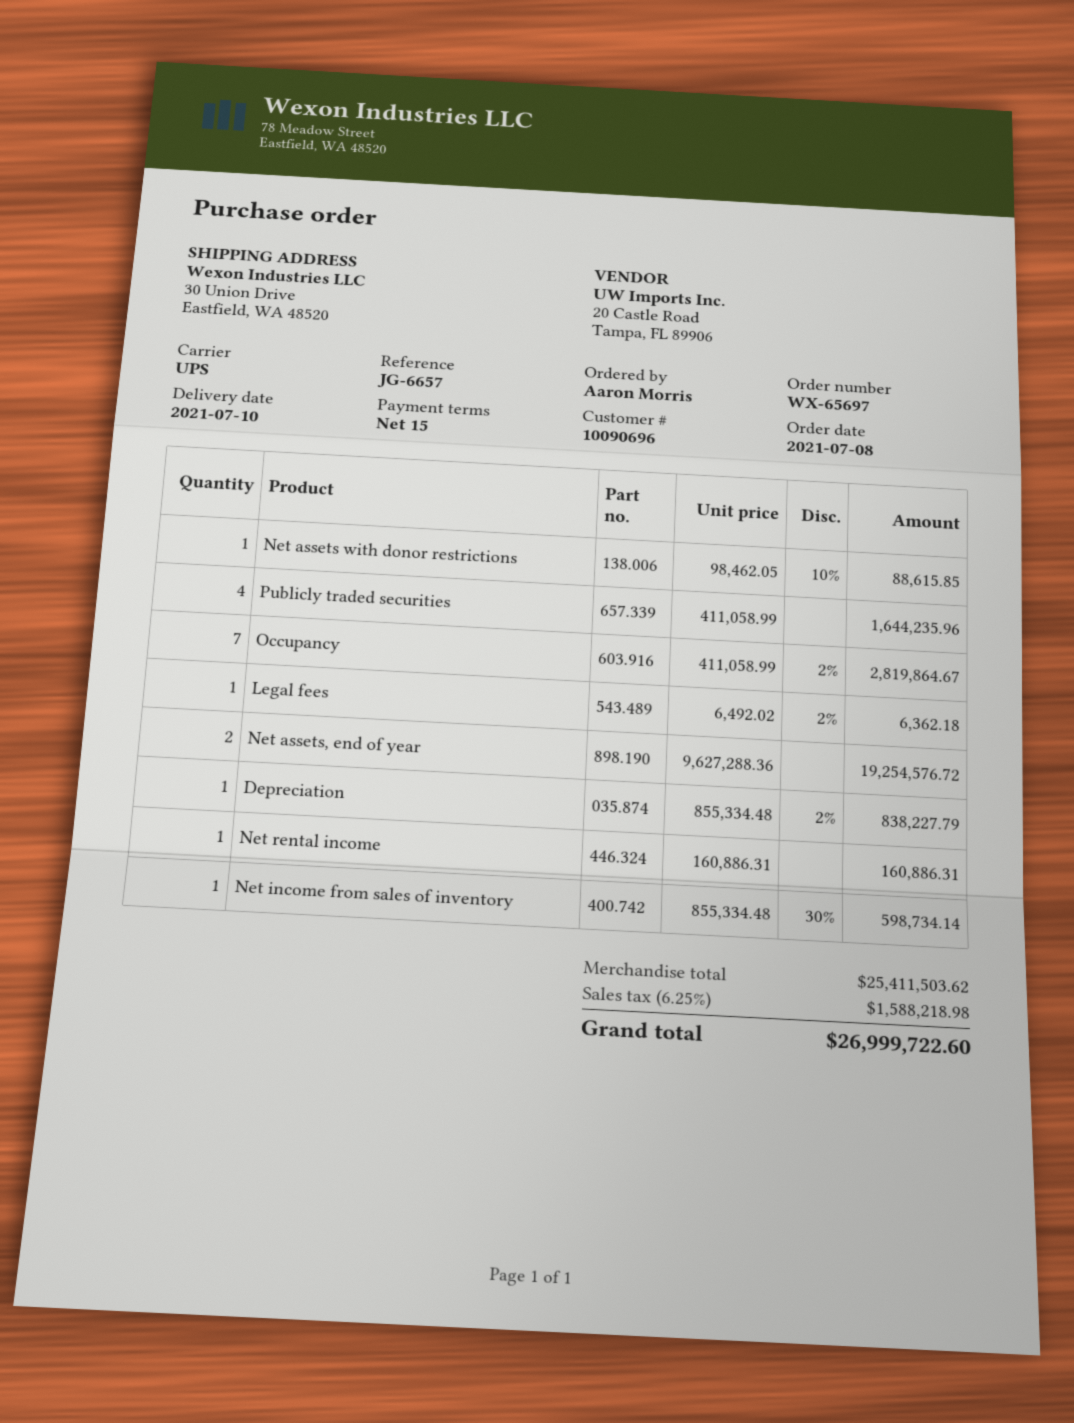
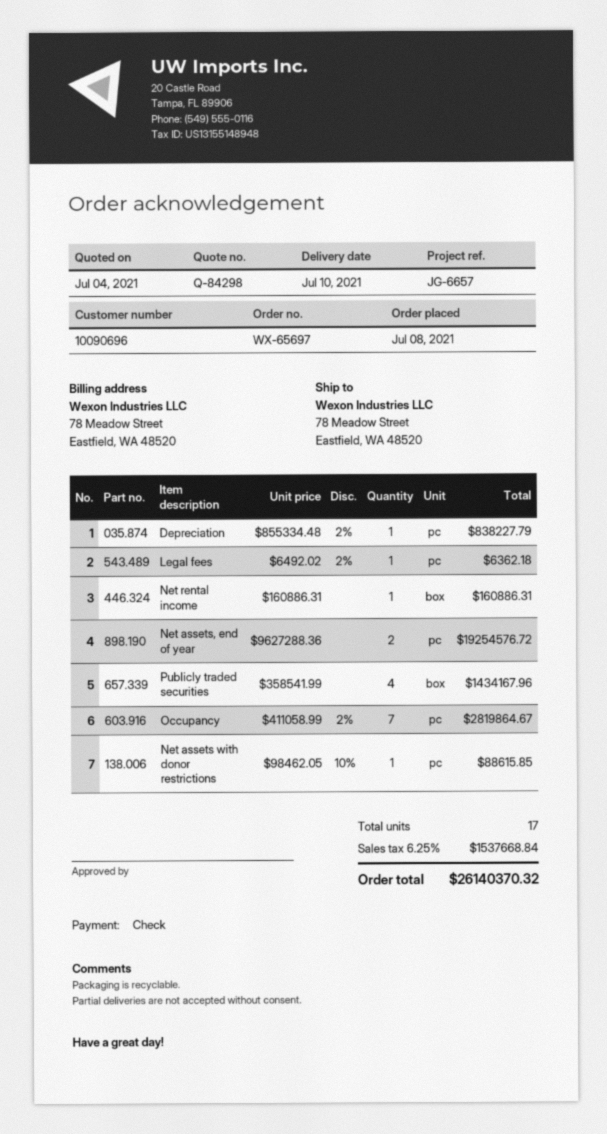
ship to: 30 Union Drive, Eastfield, WA 48520 -> 78 Meadow Street, Eastfield, WA 48520
Publicly traded securities: 4 x 411058.99 = 1644235.96 -> 4 x 358541.99 = 1434167.96
Net income from sales of inventory: 1 x 855334.48 - 30% = 598734.14 -> none
tax: 6.25% = 1588218.98 -> 6.25% = 1537668.84
total: 26999722.60 -> 26140370.32

